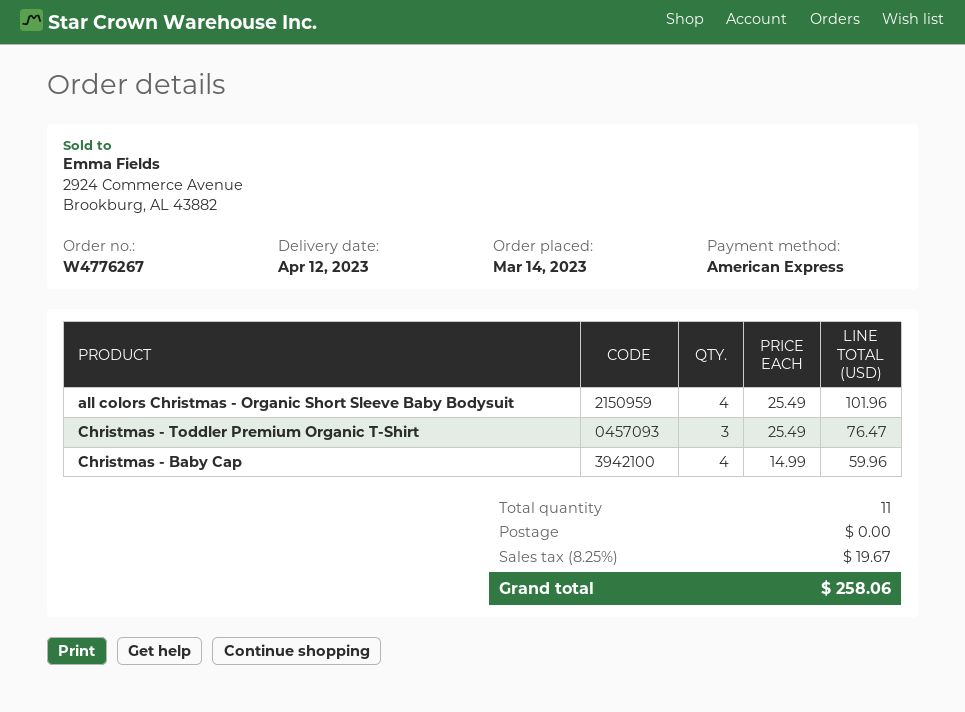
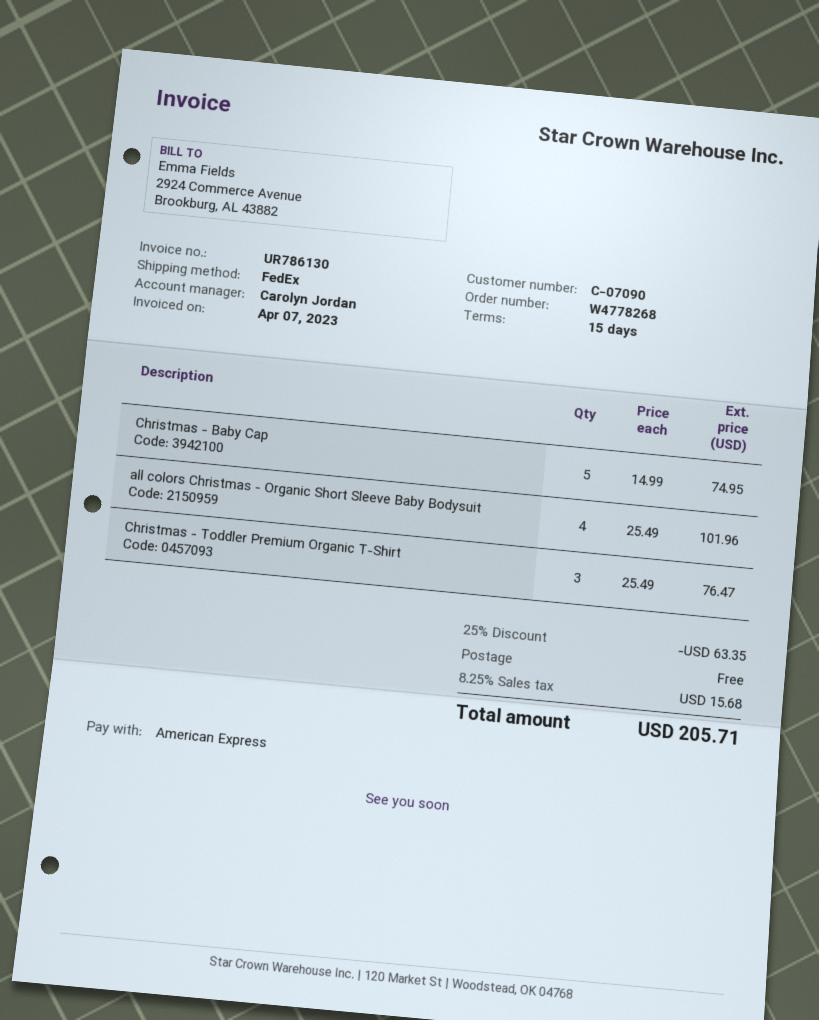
order number: W4776267 -> W4778268
Christmas - Baby Cap: 4 x 14.99 = 59.96 -> 5 x 14.99 = 74.95
discount: none -> 25% = 63.35
tax: 8.25% = 19.67 -> 8.25% = 15.68
total: 258.06 -> 205.71

